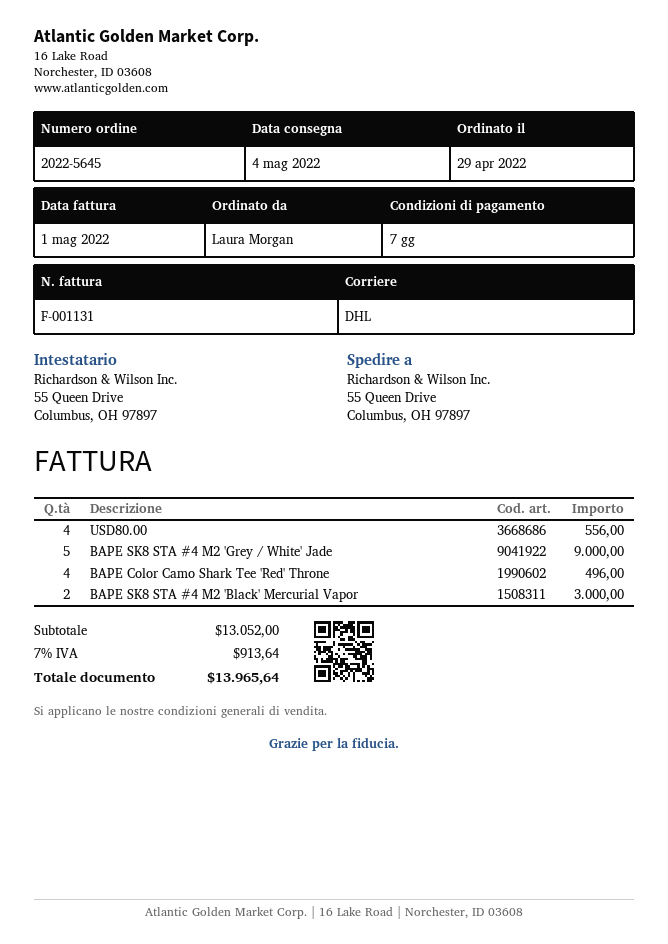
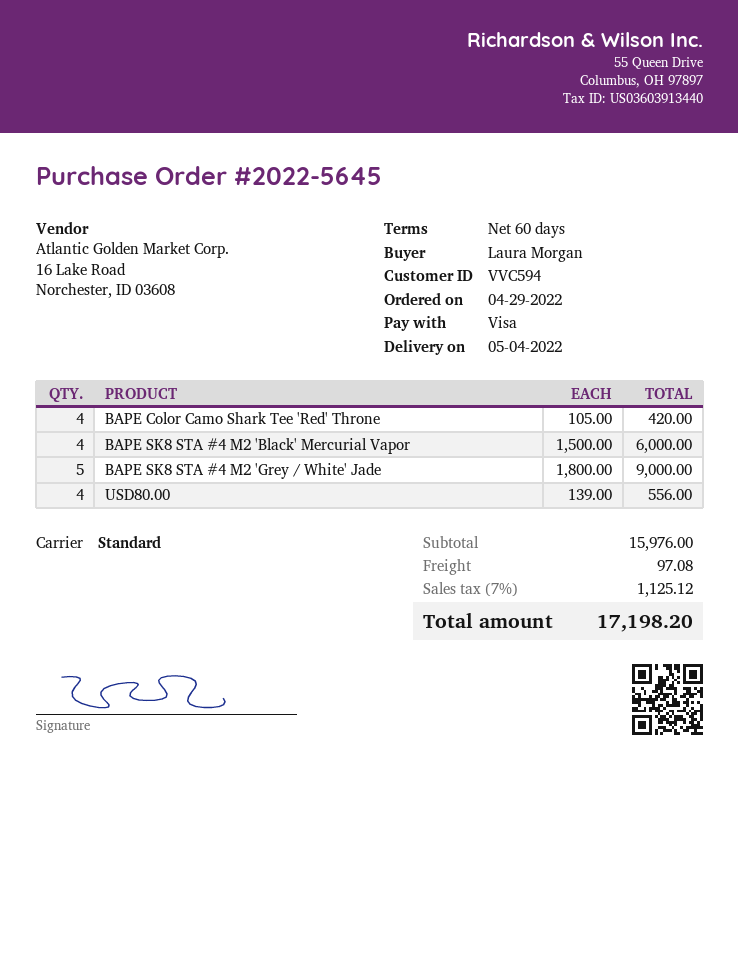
payment terms: 7 days -> 60 days
shipping method: DHL -> standard
BAPE Color Camo Shark Tee 'Red' Throne: 4 for 496.00 -> 4 for 420.00
BAPE SK8 STA #4 M2 'Black' Mercurial Vapor: 2 for 3000.00 -> 4 for 6000.00
subtotal: 13052.00 -> 15976.00
shipping: none -> 97.08
tax: 7% = 913.64 -> 7% = 1125.12
total: 13965.64 -> 17198.20

